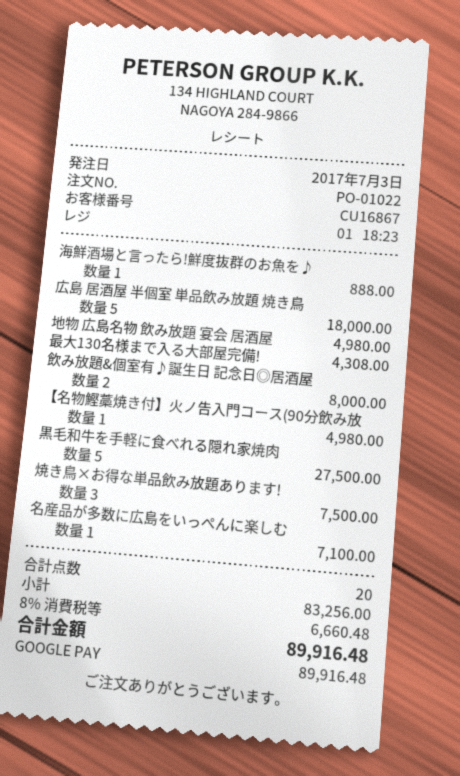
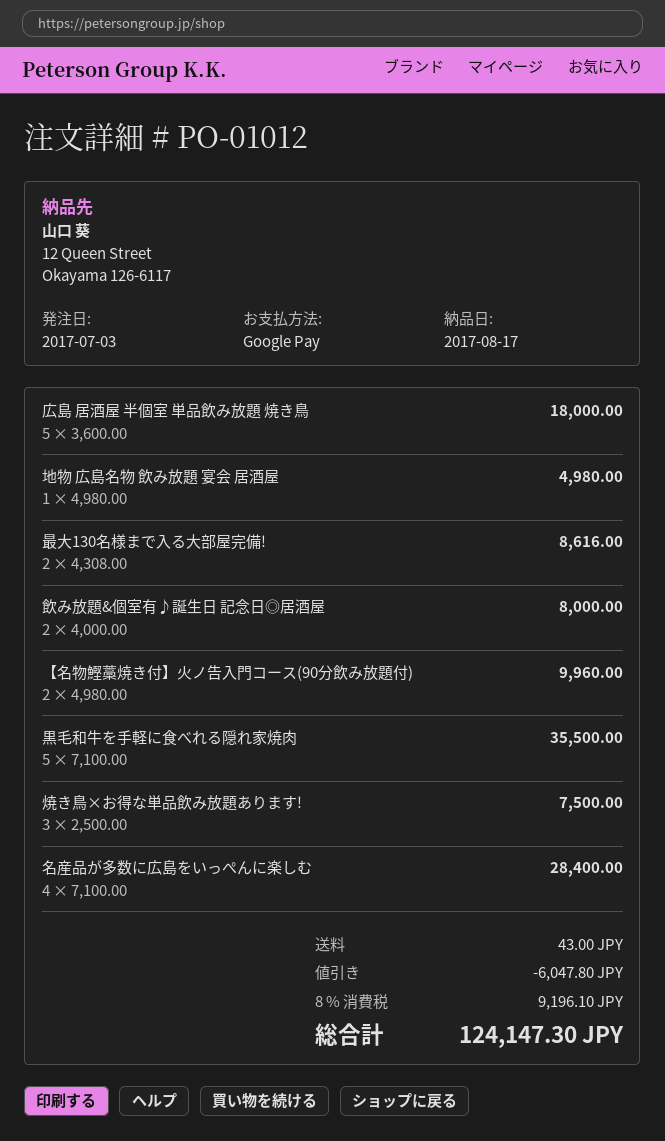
order number: PO-01022 -> PO-01012
海鮮酒場と言ったら!鮮度抜群のお魚を♪: 1 for 888.00 -> none
最大130名様まで入る大部屋完備!: 1 for 4308.00 -> 2 for 8616.00
【名物鰹藁焼き付】火ノ告入門コース(90分飲み放: 1 for 4980.00 -> 2 for 9960.00
黒毛和牛を手軽に食べれる隠れ家焼肉: 5 for 27500.00 -> 5 for 35500.00
名産品が多数に広島をいっぺんに楽しむ: 1 for 7100.00 -> 4 for 28400.00
discount: none -> 6047.80
shipping: none -> 43.00
tax: 8% = 6660.48 -> 8% = 9196.10
total: 89916.48 -> 124147.30

